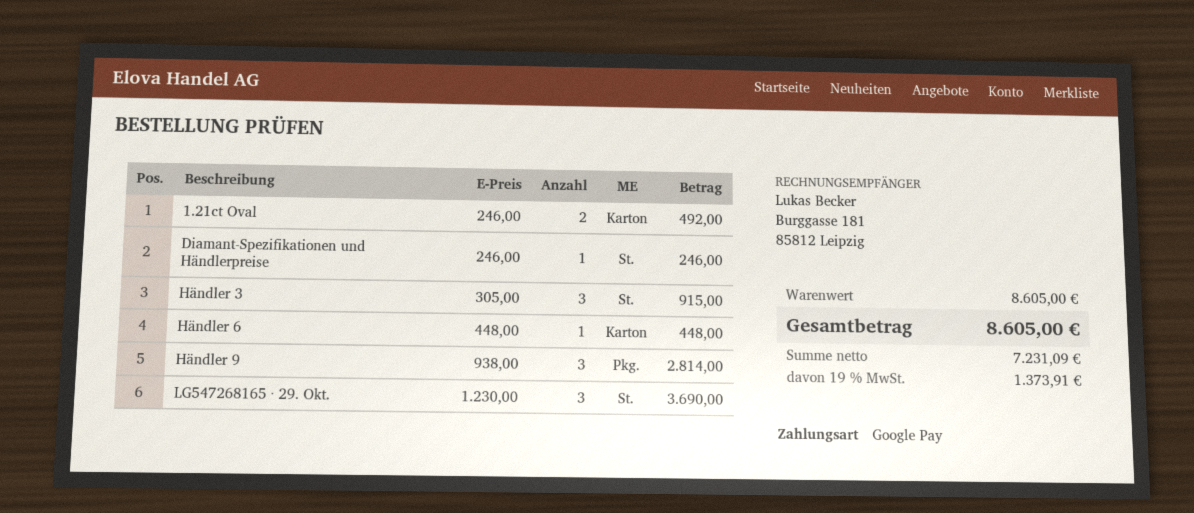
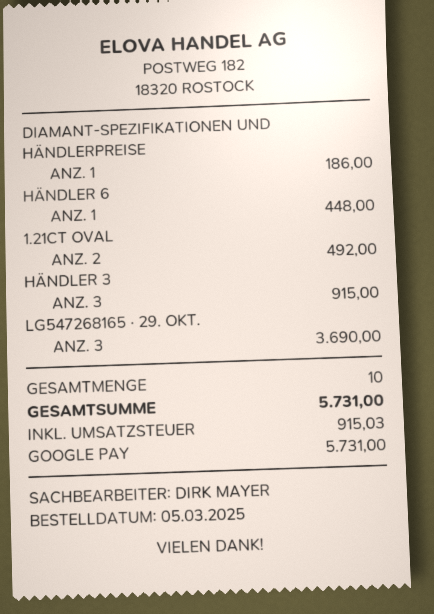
Diamant-Spezifikationen und Händlerpreise: 1 for 246.00 -> 1 for 186.00
Händler 9: 3 for 2814.00 -> none
tax: 1373.91 -> 915.03
total: 8605.00 -> 5731.00

